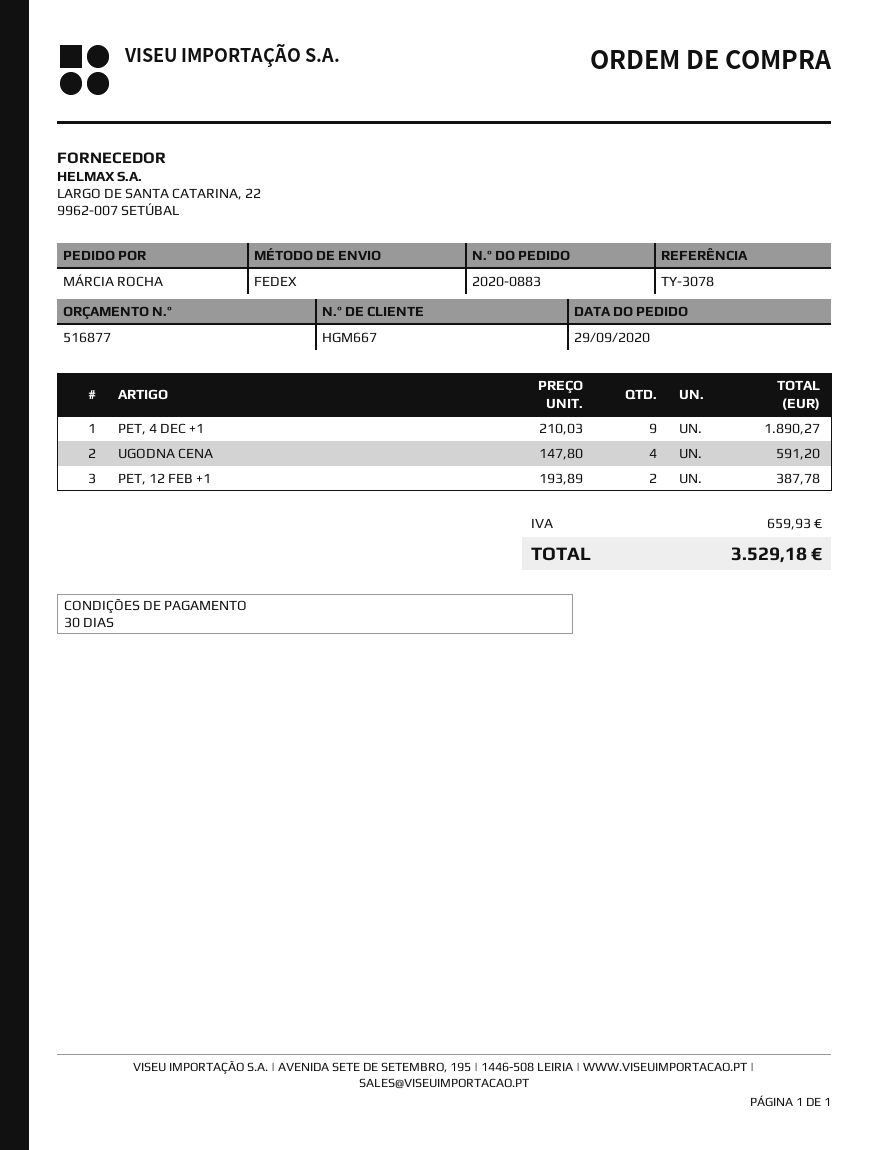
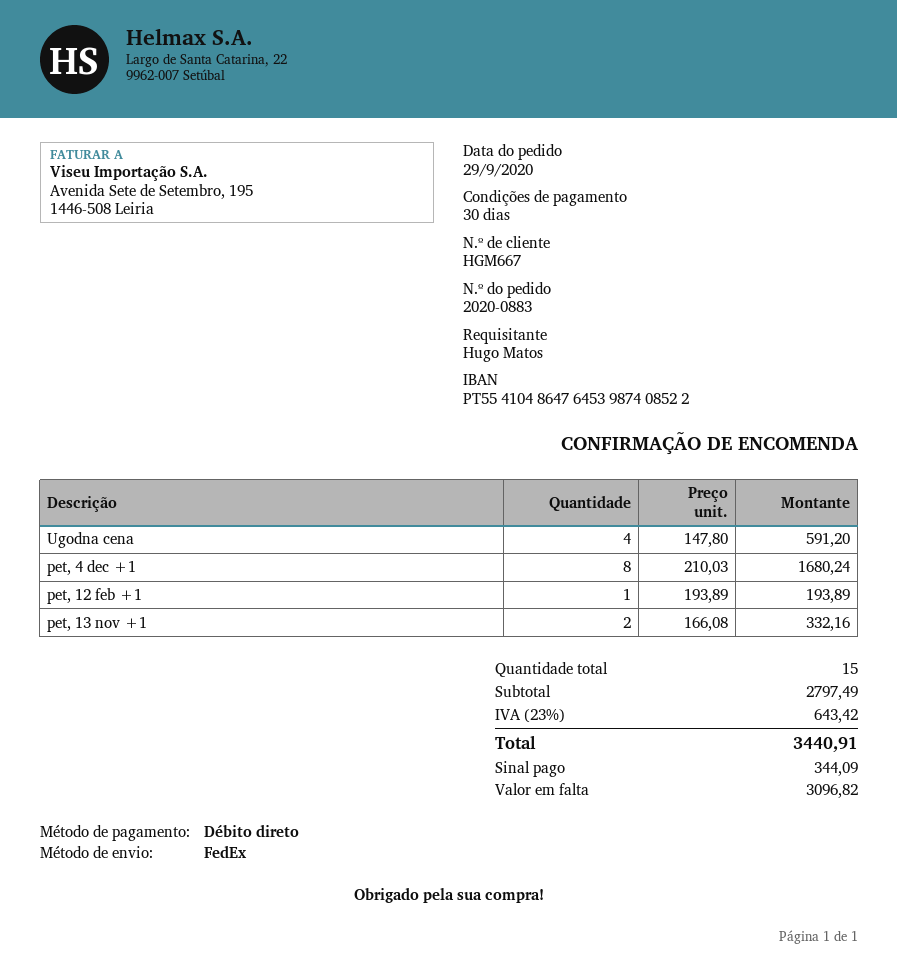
ordered by: MÁRCIA ROCHA -> Hugo Matos
PET, 4 DEC +1: 9 x 210.03 = 1890.27 -> 8 x 210.03 = 1680.24
PET, 12 FEB +1: 2 x 193.89 = 387.78 -> 1 x 193.89 = 193.89
pet, 13 nov +1: none -> 2 x 166.08 = 332.16
tax: 659.93 -> 643.42
total: 3529.18 -> 3440.91

